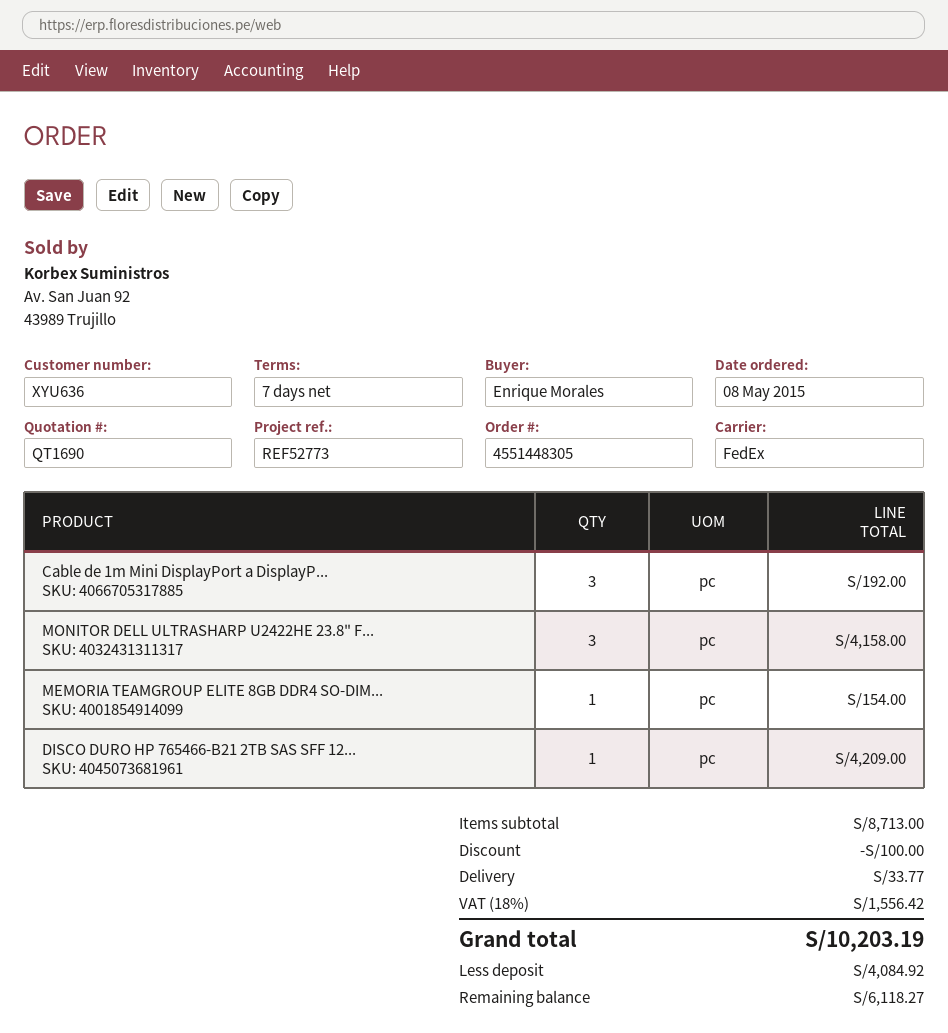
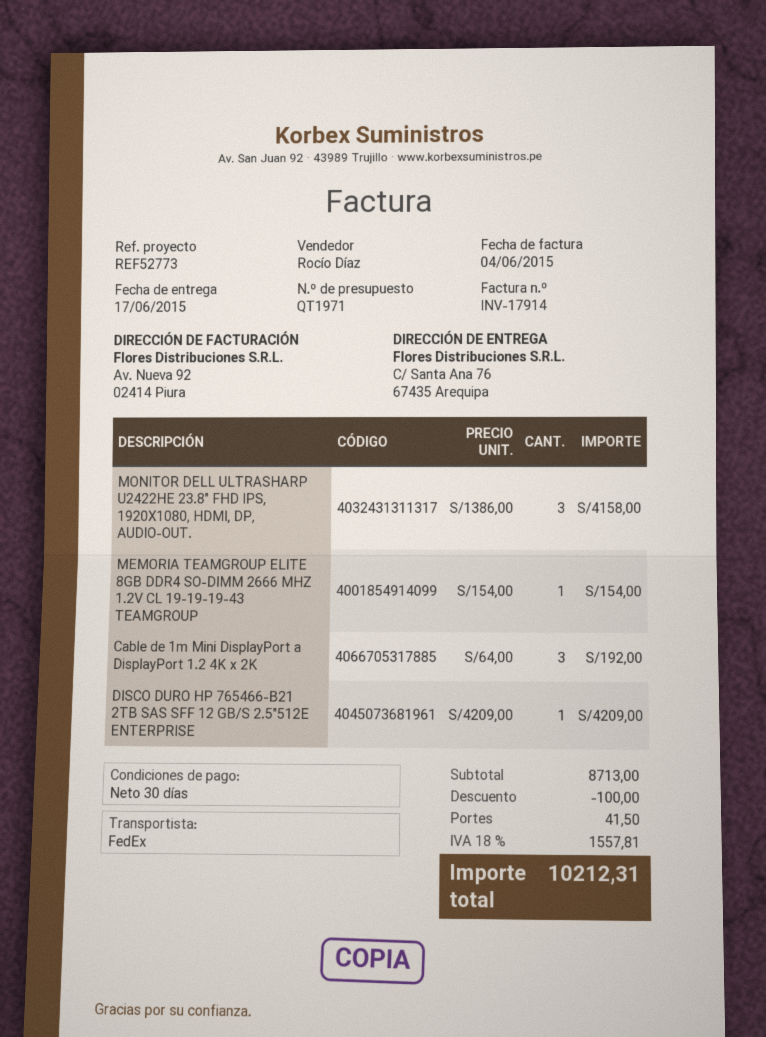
quote number: QT1690 -> QT1971
payment terms: 7 days -> 30 days
shipping: 33.77 -> 41.50
tax: 18% = 1556.42 -> 18% = 1557.81
total: 10203.19 -> 10212.31

